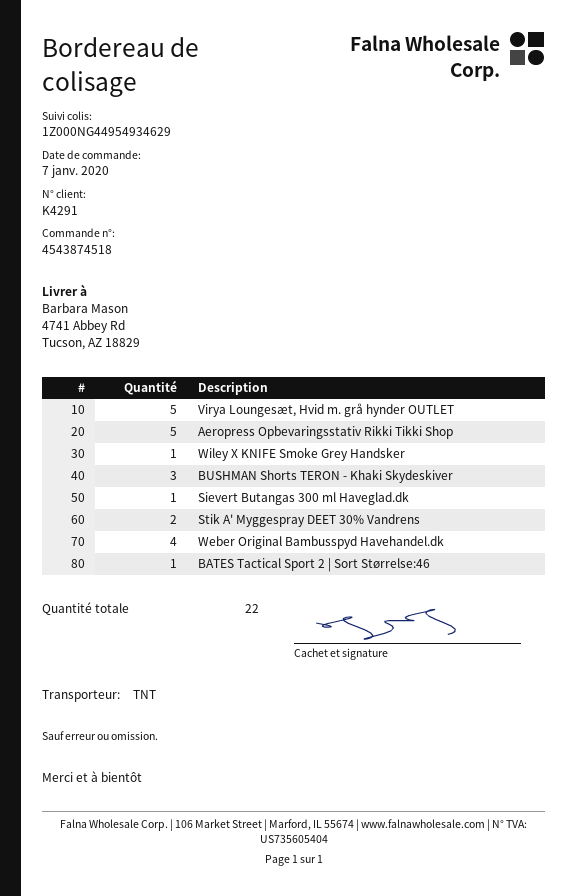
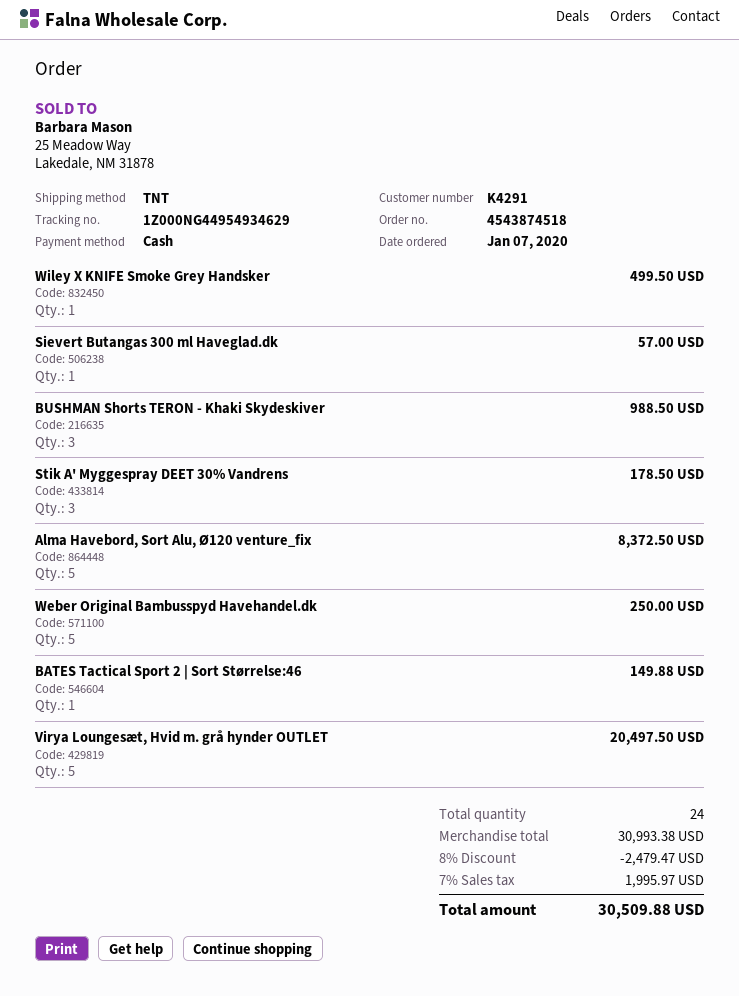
Aeropress Opbevaringsstativ Rikki Tikki Shop: 5 -> none
Stik A' Myggespray DEET 30% Vandrens: 2 -> 3
Weber Original Bambusspyd Havehandel.dk: 4 -> 5
Alma Havebord, Sort Alu, Ø120 venture_fix: none -> 5
total quantity: 22 -> 24

